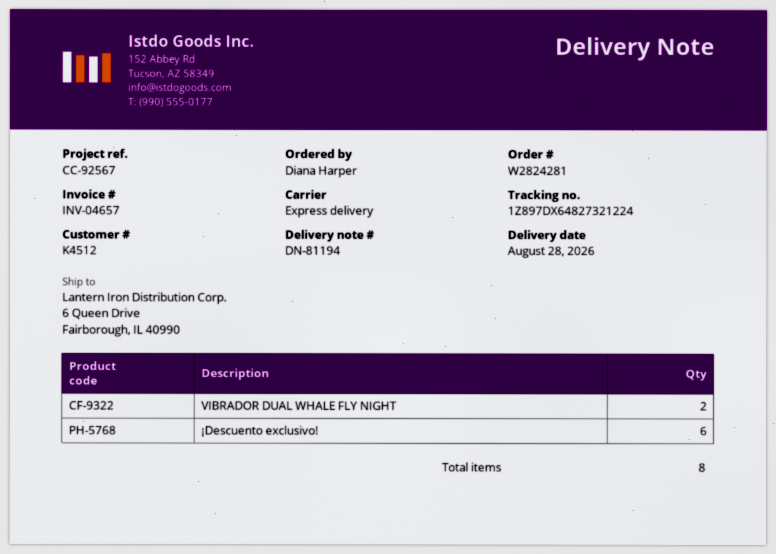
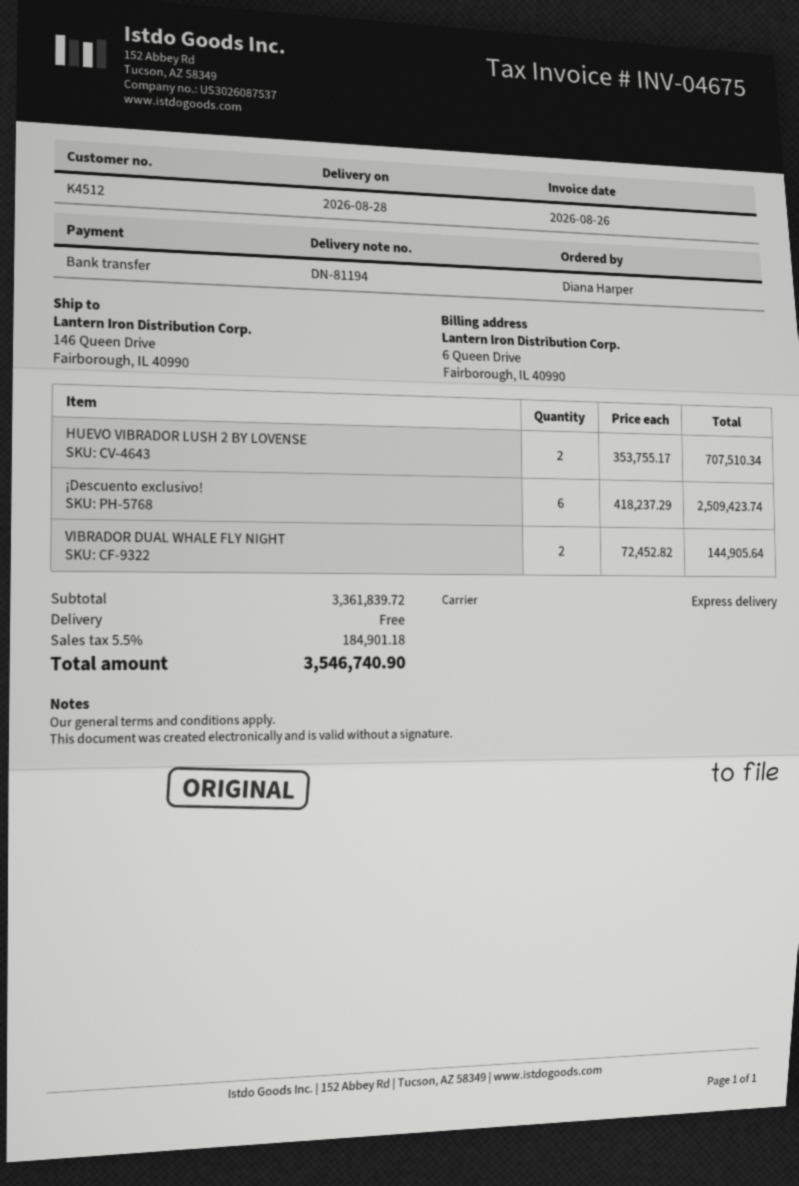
invoice number: INV-04657 -> INV-04675
ship to: 6 Queen Drive, Fairborough, IL 40990 -> 146 Queen Drive, Fairborough, IL 40990
HUEVO VIBRADOR LUSH 2 BY LOVENSE: none -> 2

